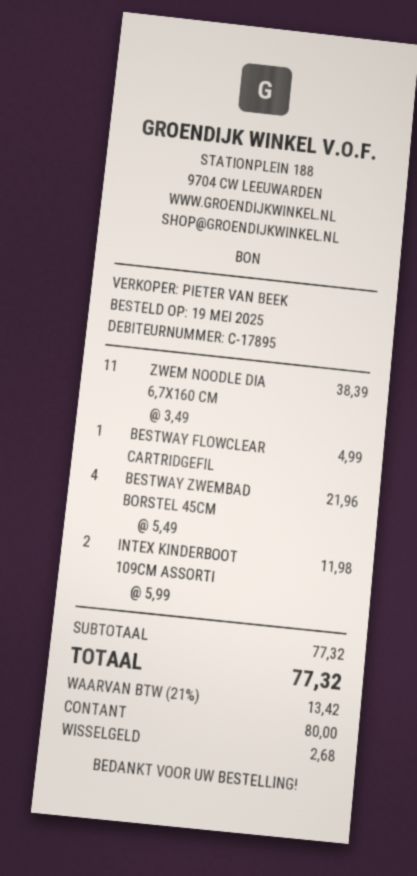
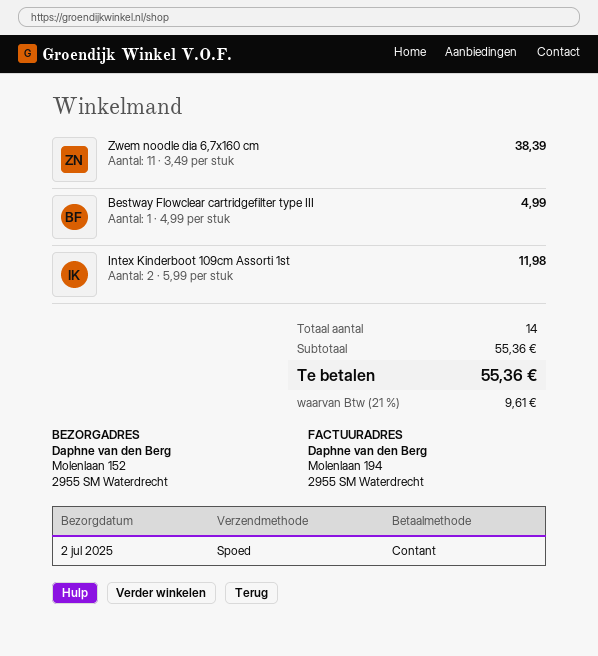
BESTWAY ZWEMBAD BORSTEL 45CM: 4 x 5.49 = 21.96 -> none
subtotal: 77.32 -> 55.36
tax: 21% = 13.42 -> 21% = 9.61
total: 77.32 -> 55.36

